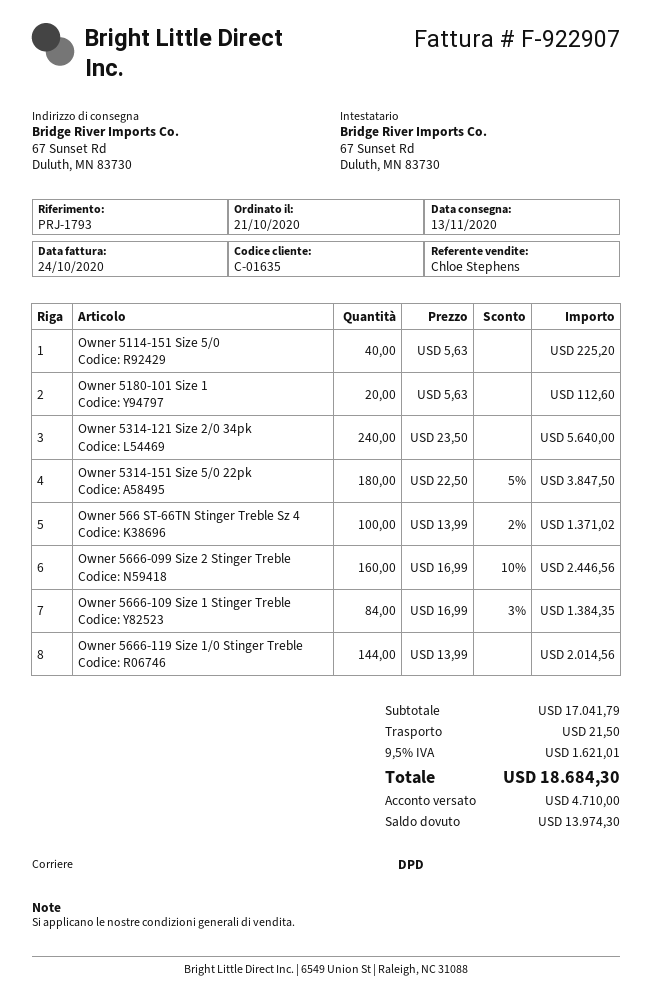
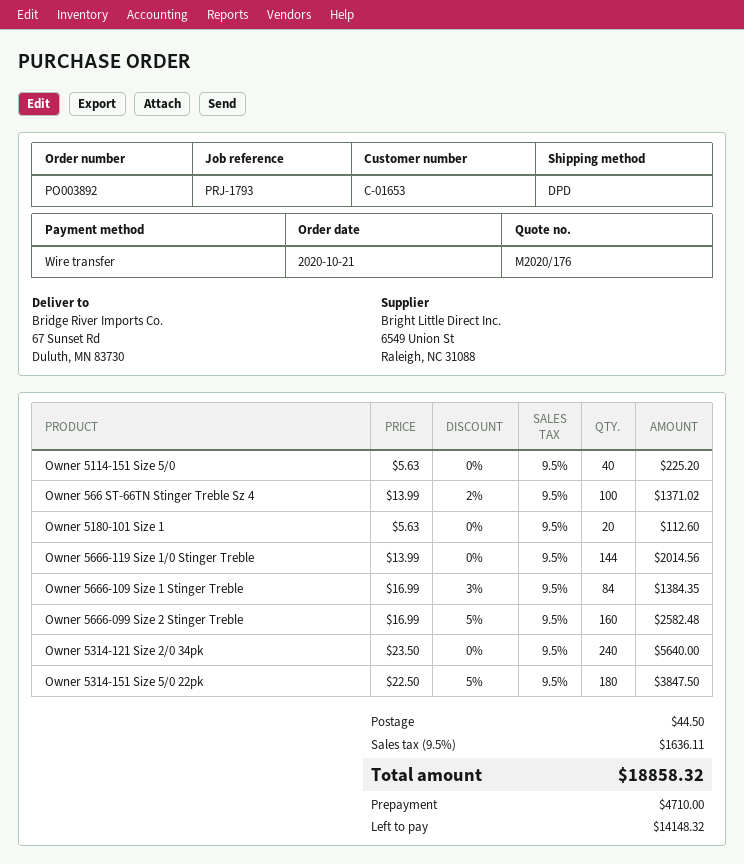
customer number: C-01635 -> C-01653
Owner 5666-099 Size 2 Stinger Treble: 160 x 16.99 - 10% = 2446.56 -> 160 x 16.99 - 5% = 2582.48
shipping: 21.50 -> 44.50
tax: 9.5% = 1621.01 -> 9.5% = 1636.11
total: 18684.30 -> 18858.32
balance: 13974.30 -> 14148.32

